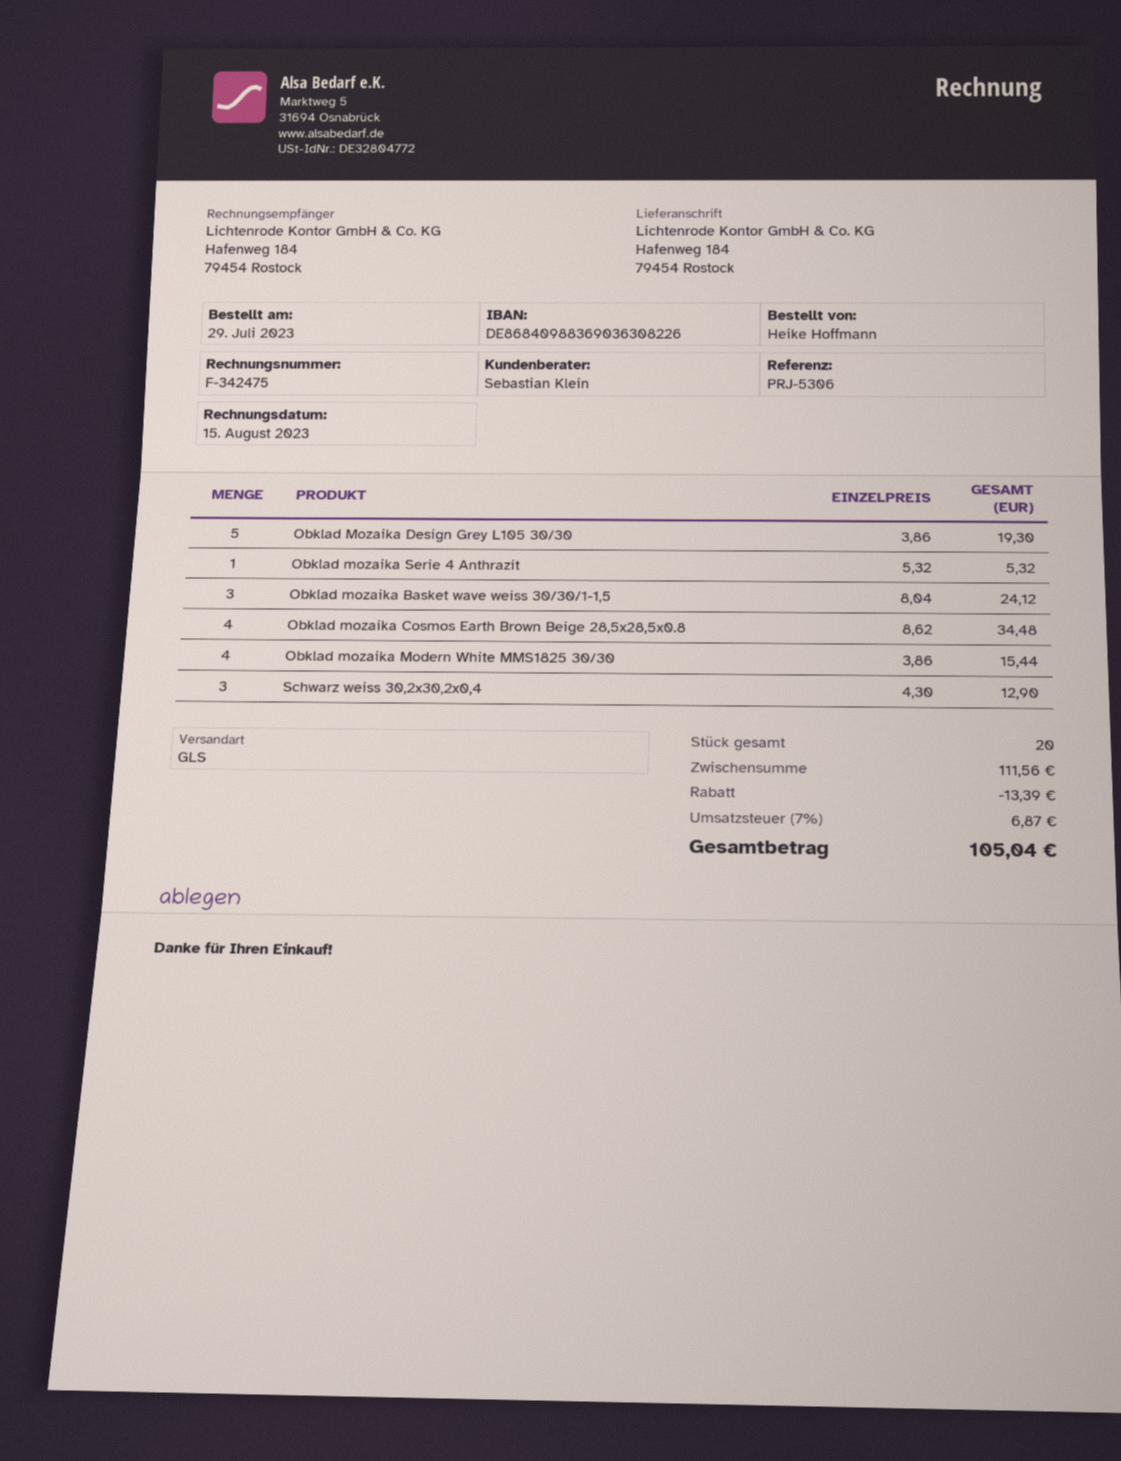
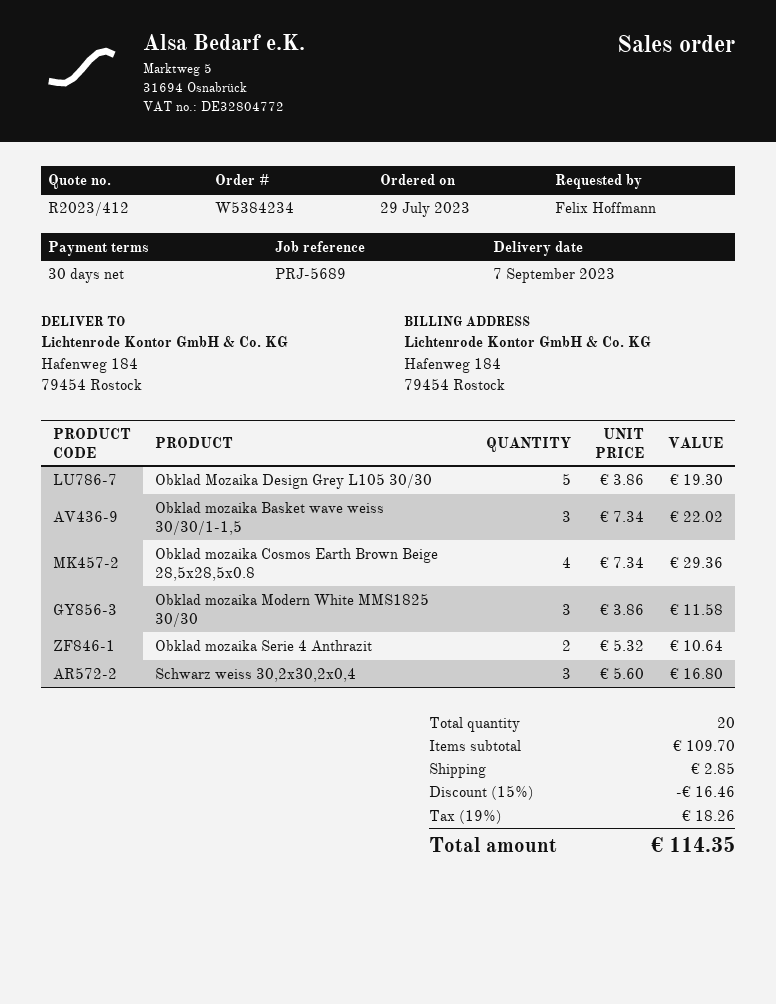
reference: PRJ-5306 -> PRJ-5689
ordered by: Heike Hoffmann -> Felix Hoffmann
Obklad mozaika Serie 4 Anthrazit: 1 x 5.32 = 5.32 -> 2 x 5.32 = 10.64
Obklad mozaika Basket wave weiss 30/30/1-1,5: 3 x 8.04 = 24.12 -> 3 x 7.34 = 22.02
Obklad mozaika Cosmos Earth Brown Beige 28,5x28,5x0.8: 4 x 8.62 = 34.48 -> 4 x 7.34 = 29.36
Obklad mozaika Modern White MMS1825 30/30: 4 x 3.86 = 15.44 -> 3 x 3.86 = 11.58
Schwarz weiss 30,2x30,2x0,4: 3 x 4.30 = 12.90 -> 3 x 5.60 = 16.80
subtotal: 111.56 -> 109.70
discount: 13.39 -> 16.46
shipping: none -> 2.85
tax: 7% = 6.87 -> 19% = 18.26
total: 105.04 -> 114.35

